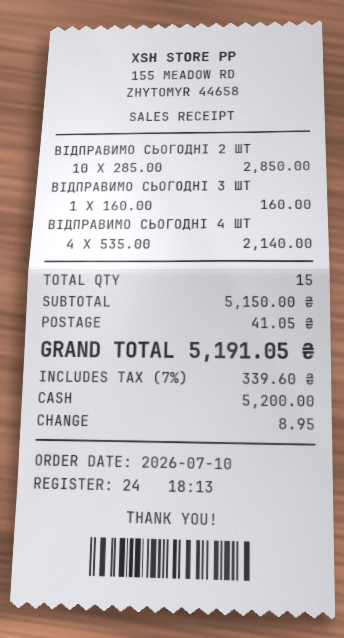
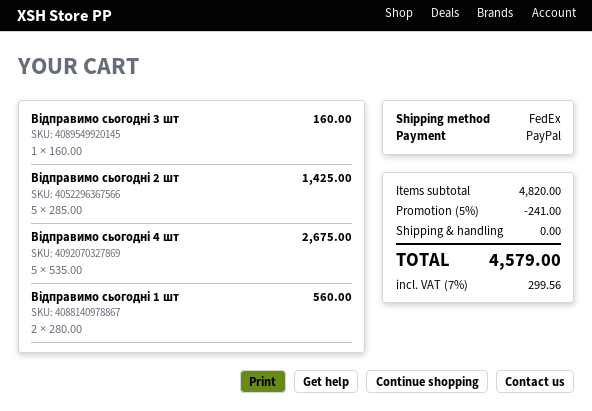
payment method: cash -> PayPal
ВІДПРАВИМО СЬОГОДНІ 2 ШТ: 10 x 285.00 = 2850.00 -> 5 x 285.00 = 1425.00
ВІДПРАВИМО СЬОГОДНІ 4 ШТ: 4 x 535.00 = 2140.00 -> 5 x 535.00 = 2675.00
Відправимо сьогодні 1 шт: none -> 2 x 280.00 = 560.00
subtotal: 5150.00 -> 4820.00
discount: none -> 5% = 241.00
shipping: 41.05 -> 0.00
tax: 7% = 339.60 -> 7% = 299.56
total: 5191.05 -> 4579.00

